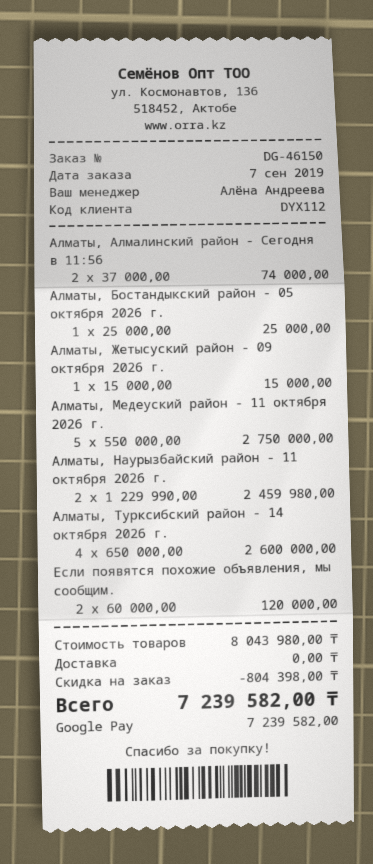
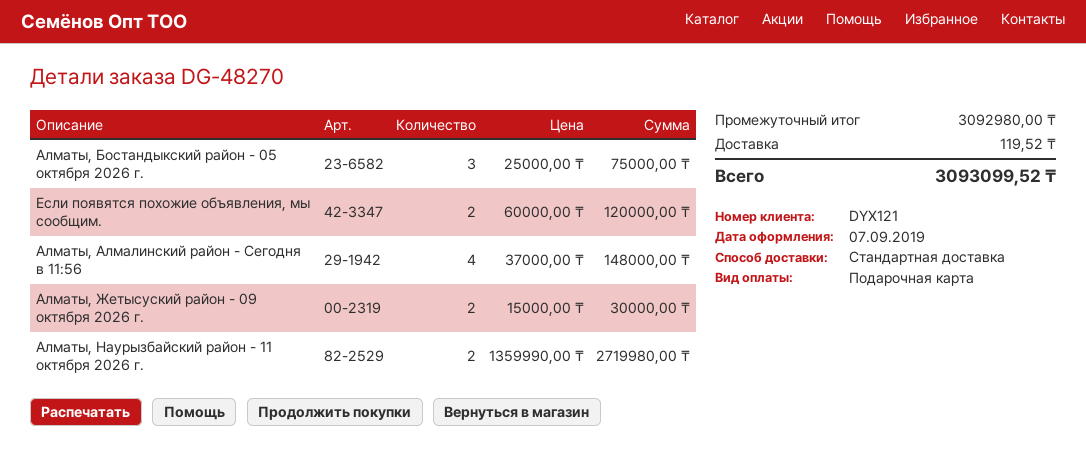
order number: DG-46150 -> DG-48270
customer number: DYX112 -> DYX121
payment method: Google Pay -> gift card
Алматы, Алмалинский район - Сегодня в 11:56: 2 x 37000.00 = 74000.00 -> 4 x 37000.00 = 148000.00
Алматы, Бостандыкский район - 05 октября 2026 г.: 1 x 25000.00 = 25000.00 -> 3 x 25000.00 = 75000.00
Алматы, Жетысуский район - 09 октября 2026 г.: 1 x 15000.00 = 15000.00 -> 2 x 15000.00 = 30000.00
Алматы, Медеуский район - 11 октября 2026 г.: 5 x 550000.00 = 2750000.00 -> none
Алматы, Наурызбайский район - 11 октября 2026 г.: 2 x 1229990.00 = 2459980.00 -> 2 x 1359990.00 = 2719980.00
Алматы, Турксибский район - 14 октября 2026 г.: 4 x 650000.00 = 2600000.00 -> none
subtotal: 8043980.00 -> 3092980.00
discount: 804398.00 -> none
shipping: 0.00 -> 119.52
total: 7239582.00 -> 3093099.52

